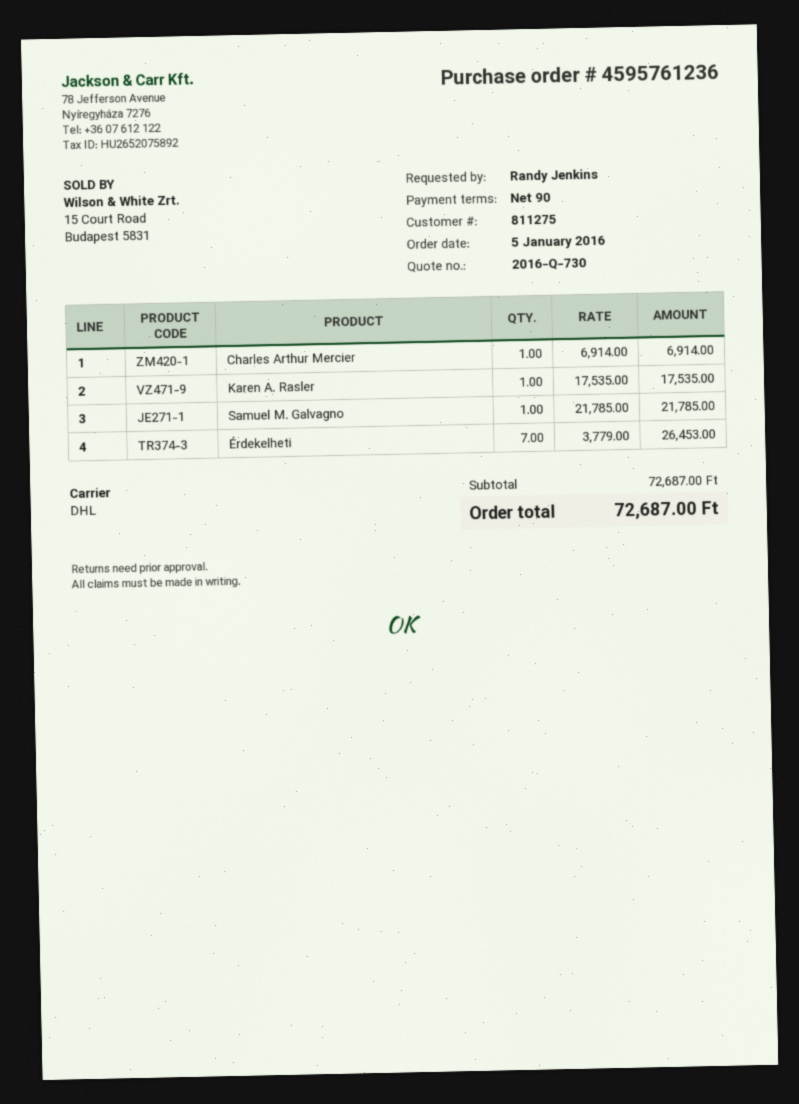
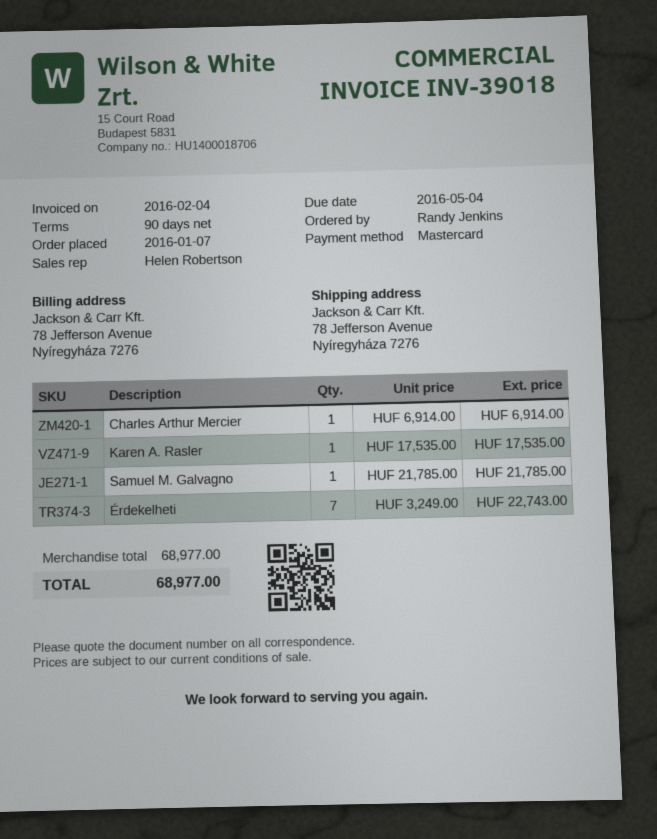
order date: 2016-01-05 -> 2016-01-07
Érdekelheti: 7 x 3779.00 = 26453.00 -> 7 x 3249.00 = 22743.00
subtotal: 72687.00 -> 68977.00
total: 72687.00 -> 68977.00

